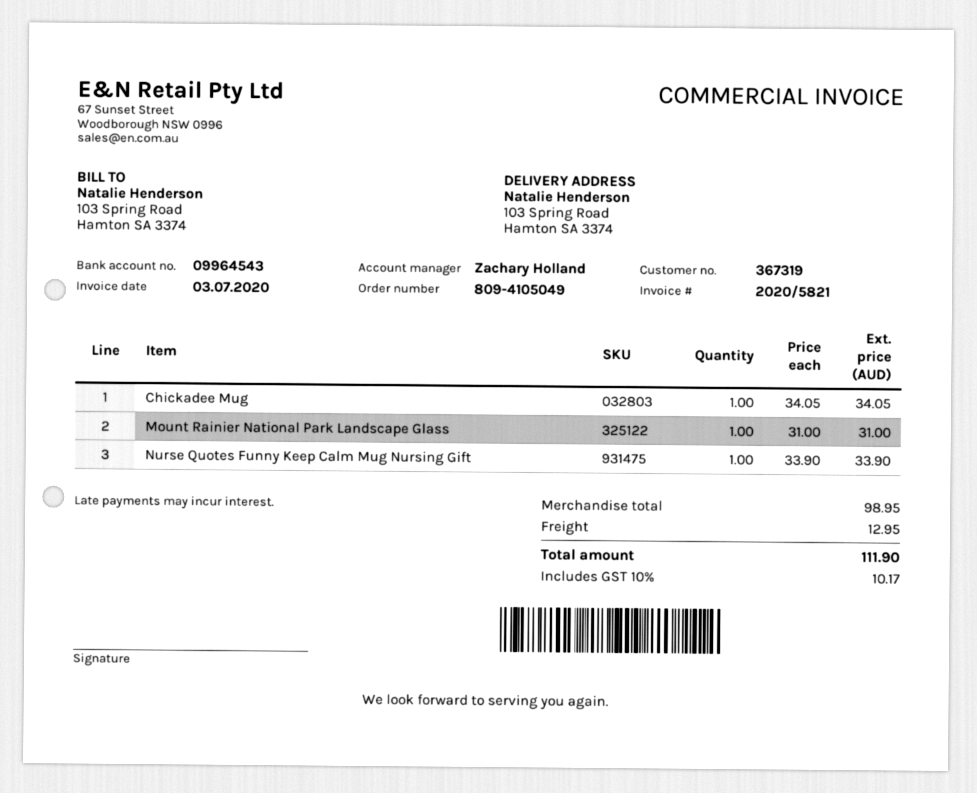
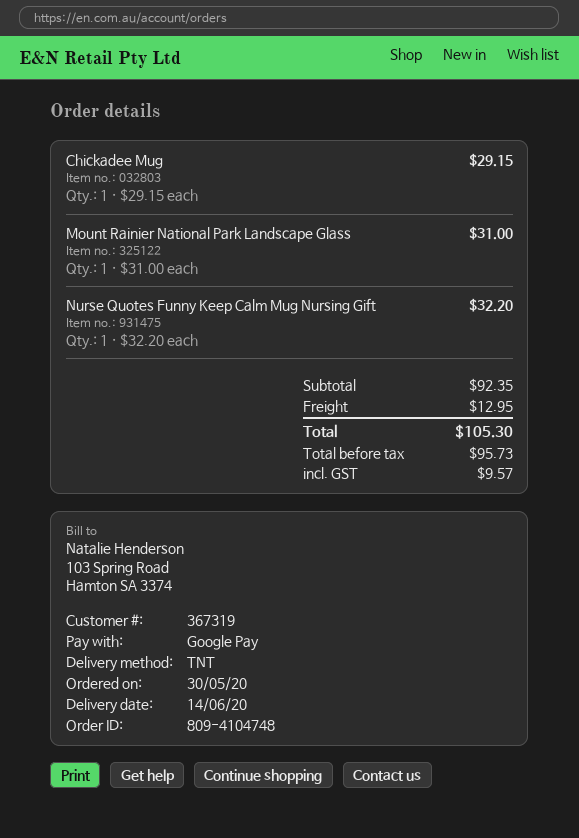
order number: 809-4105049 -> 809-4104748
Chickadee Mug: 1 x 34.05 = 34.05 -> 1 x 29.15 = 29.15
Nurse Quotes Funny Keep Calm Mug Nursing Gift: 1 x 33.90 = 33.90 -> 1 x 32.20 = 32.20
subtotal: 98.95 -> 92.35
tax: 10.17 -> 9.57
total: 111.90 -> 105.30

